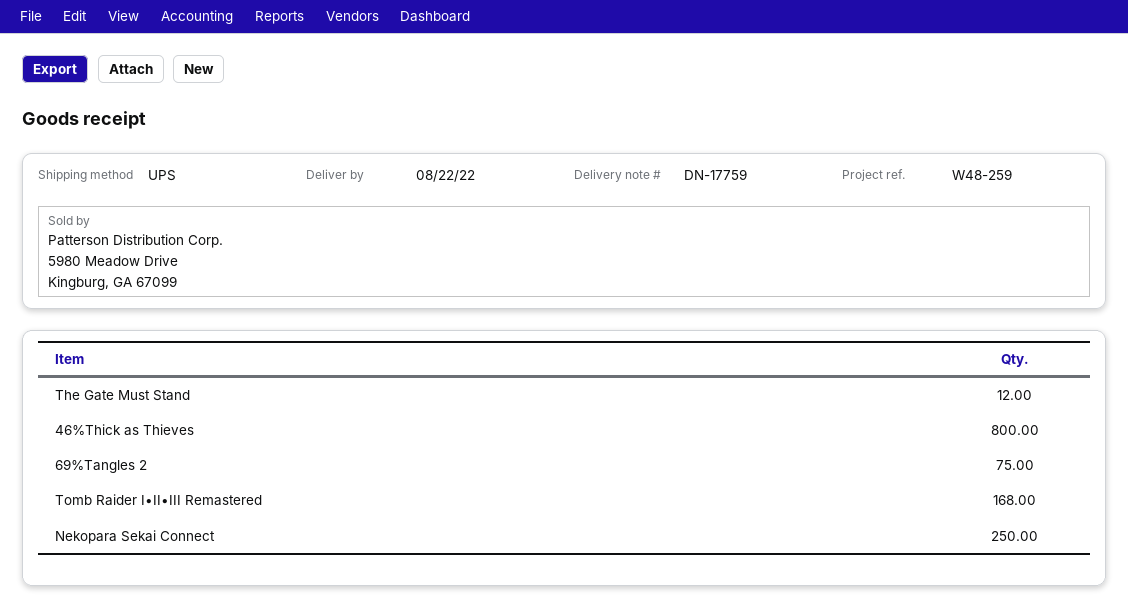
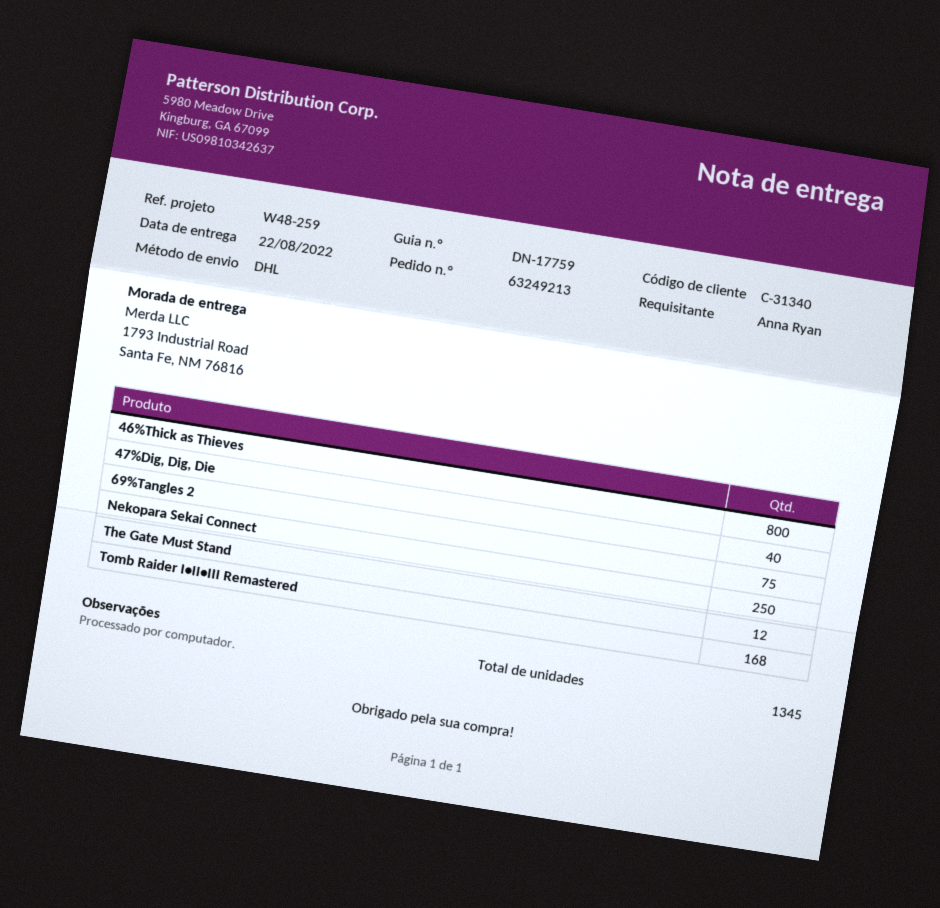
shipping method: UPS -> DHL
47%Dig, Dig, Die: none -> 40

